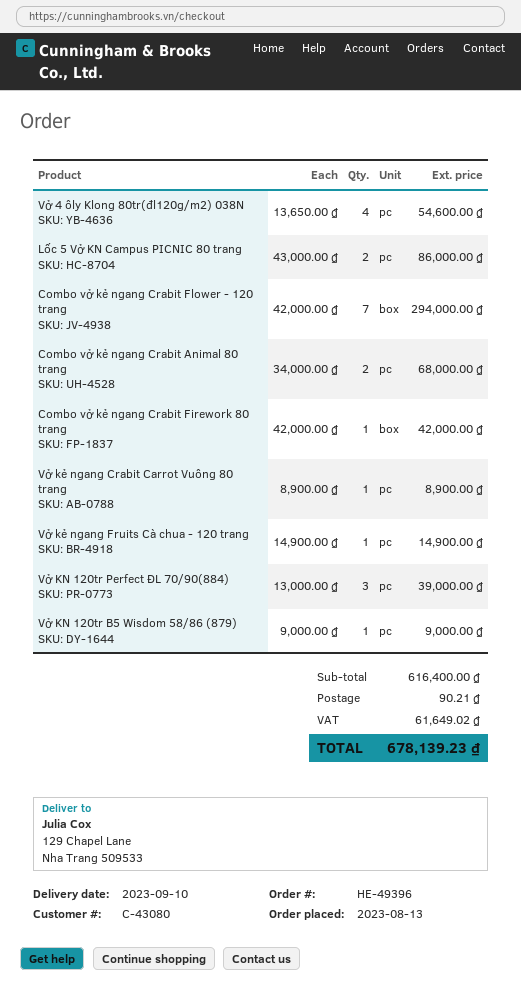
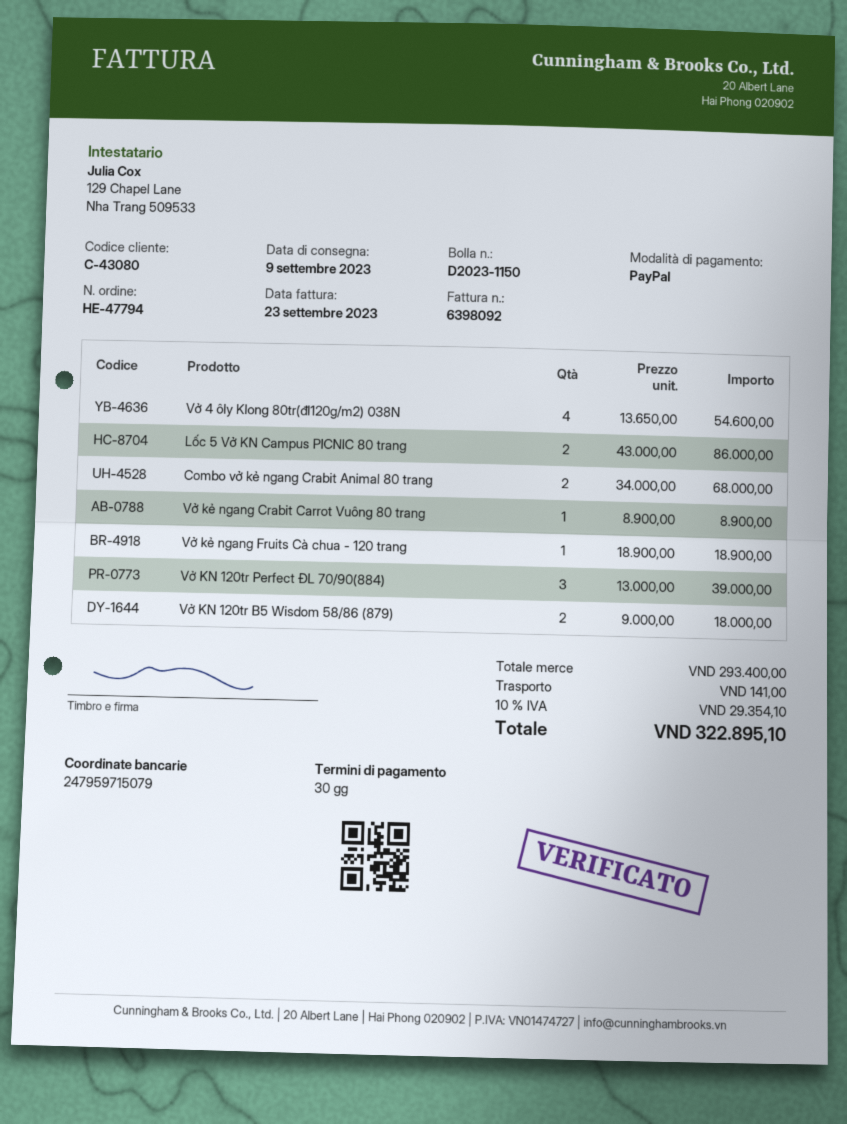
order number: HE-49396 -> HE-47794
delivery date: 2023-09-10 -> 2023-09-09
Combo vở kẻ ngang Crabit Flower - 120 trang: 7 x 42000.00 = 294000.00 -> none
Combo vở kẻ ngang Crabit Firework 80 trang: 1 x 42000.00 = 42000.00 -> none
Vở kẻ ngang Fruits Cà chua - 120 trang: 1 x 14900.00 = 14900.00 -> 1 x 18900.00 = 18900.00
Vở KN 120tr B5 Wisdom 58/86 (879): 1 x 9000.00 = 9000.00 -> 2 x 9000.00 = 18000.00
subtotal: 616400.00 -> 293400.00
shipping: 90.21 -> 141.00
tax: 61649.02 -> 29354.10
total: 678139.23 -> 322895.10

